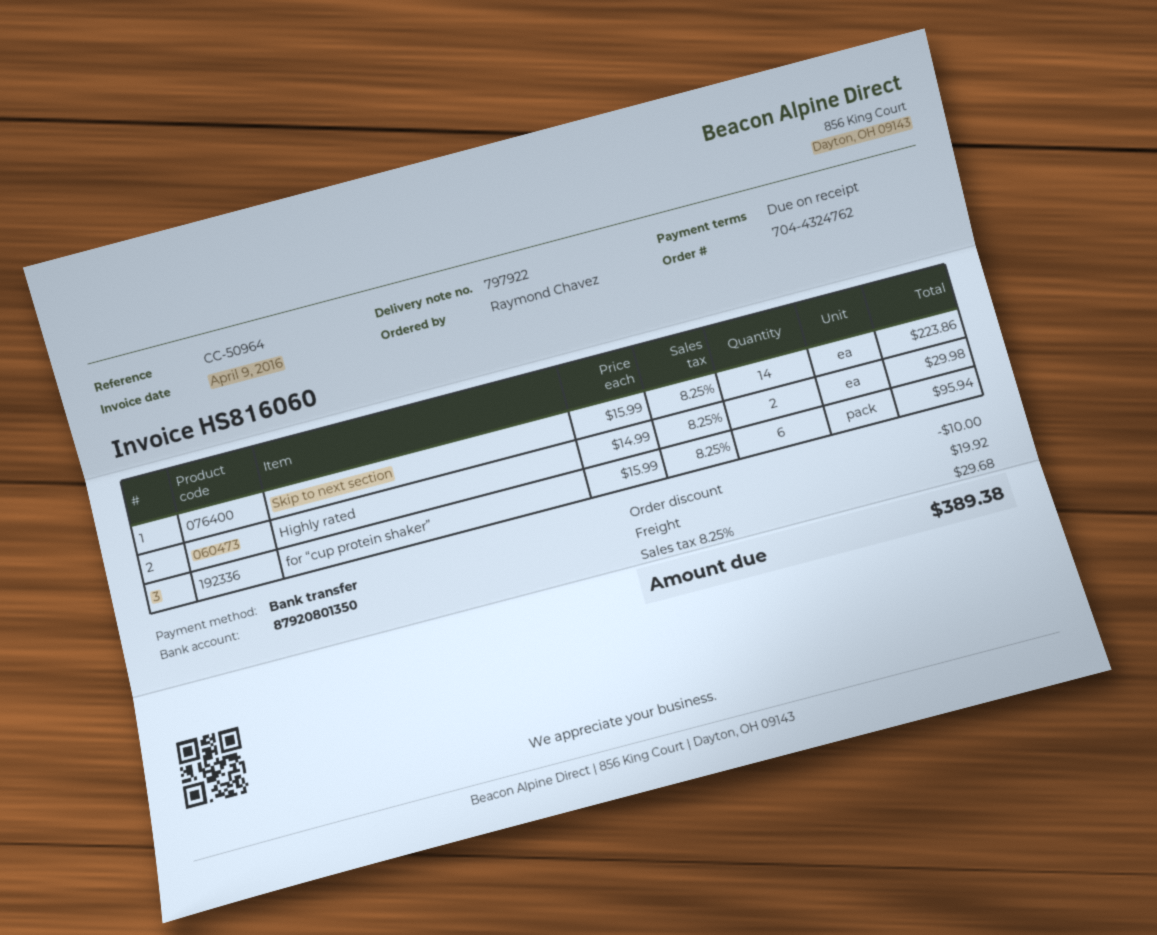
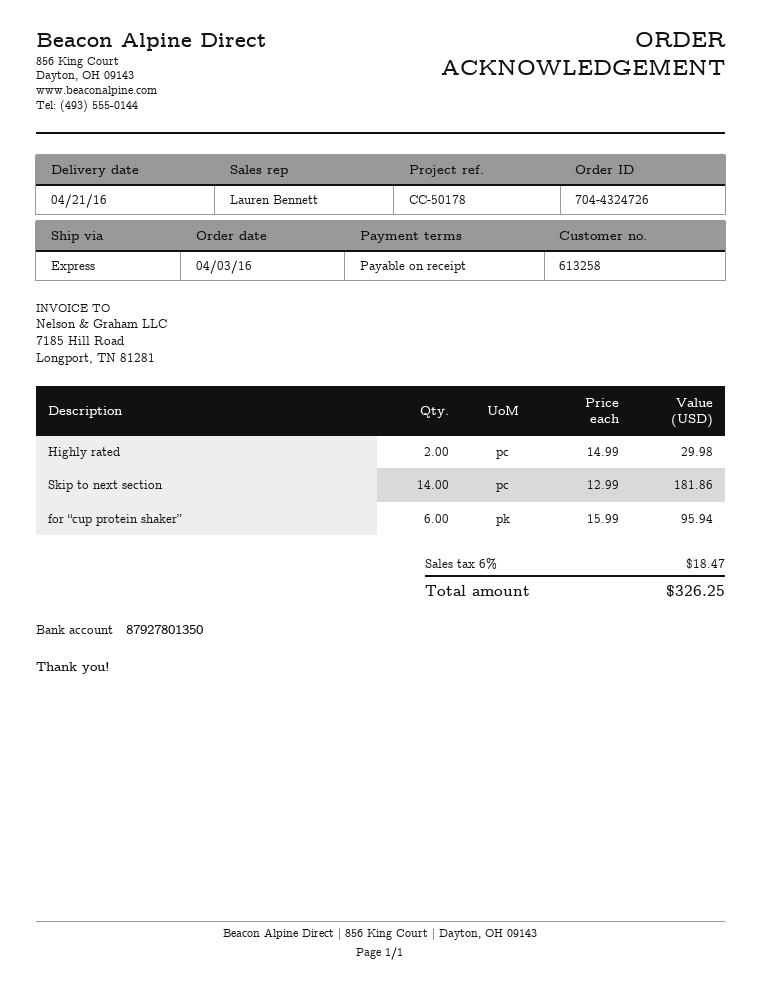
order number: 704-4324762 -> 704-4324726
reference: CC-50964 -> CC-50178
bank account: 87920801350 -> 87927801350
Skip to next section: 14 x 15.99 = 223.86 -> 14 x 12.99 = 181.86
discount: 10.00 -> none
shipping: 19.92 -> none
tax: 8.25% = 29.68 -> 6% = 18.47
total: 389.38 -> 326.25

